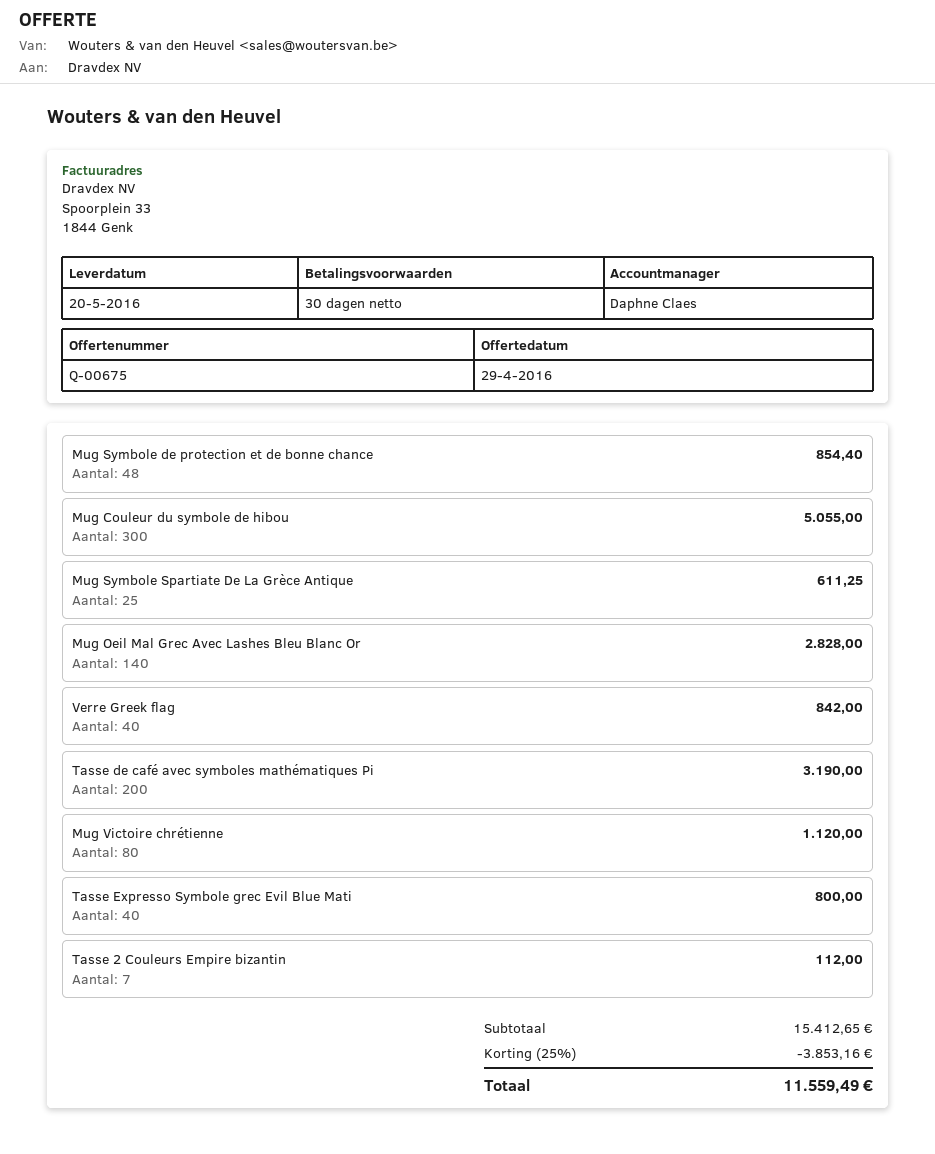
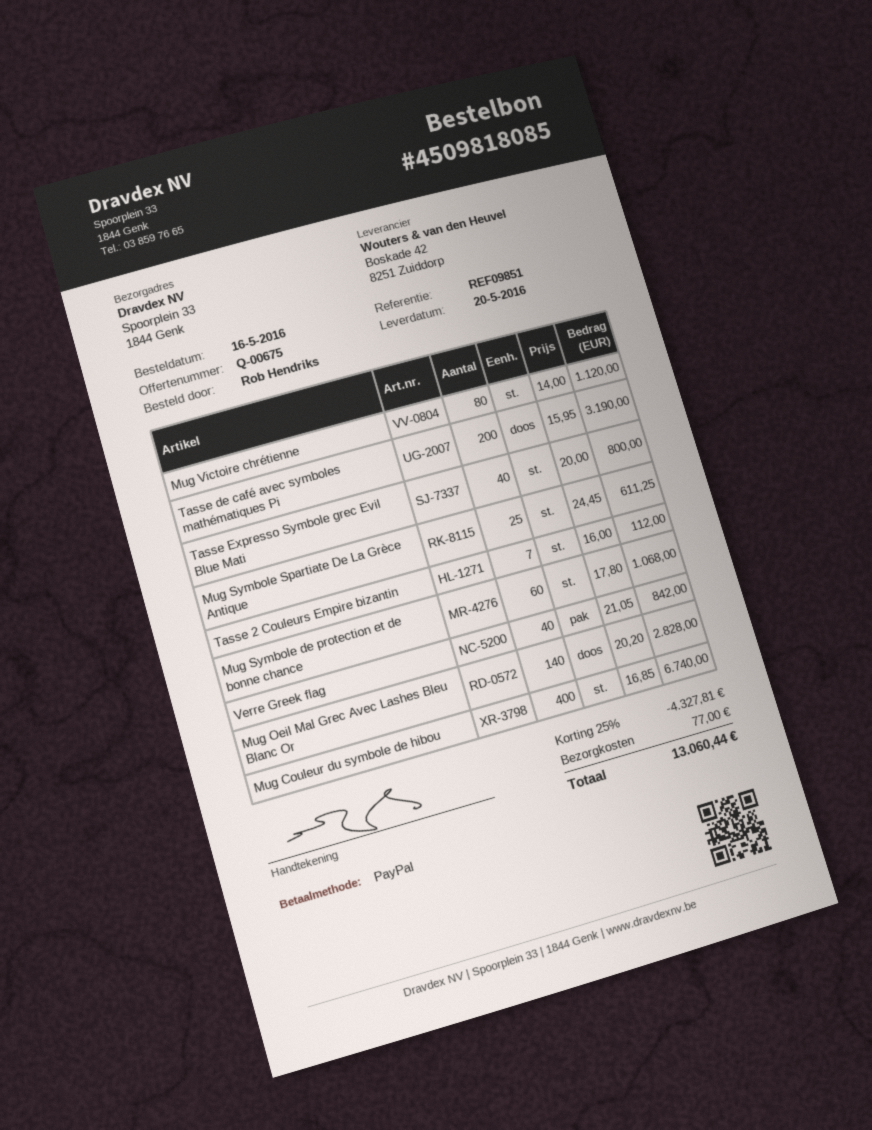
Mug Symbole de protection et de bonne chance: 48 for 854.40 -> 60 for 1068.00
Mug Couleur du symbole de hibou: 300 for 5055.00 -> 400 for 6740.00
discount: 25% = 3853.16 -> 25% = 4327.81
shipping: none -> 77.00
total: 11559.49 -> 13060.44

